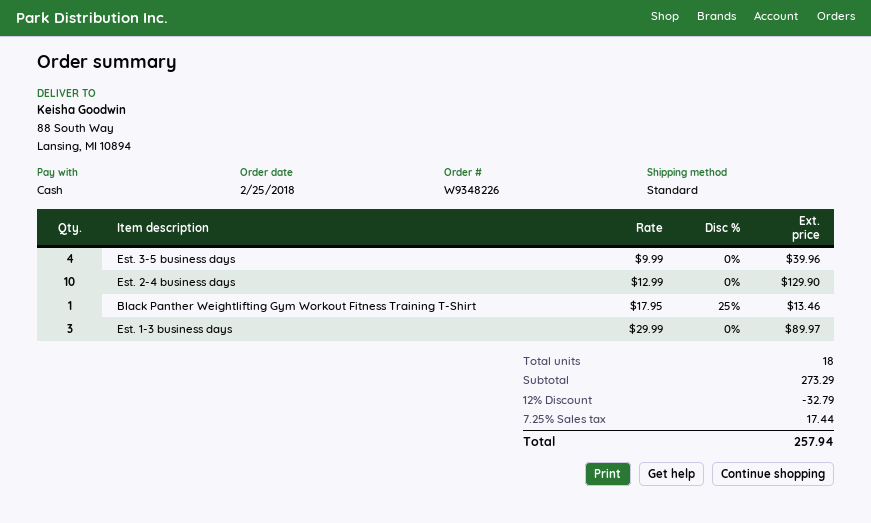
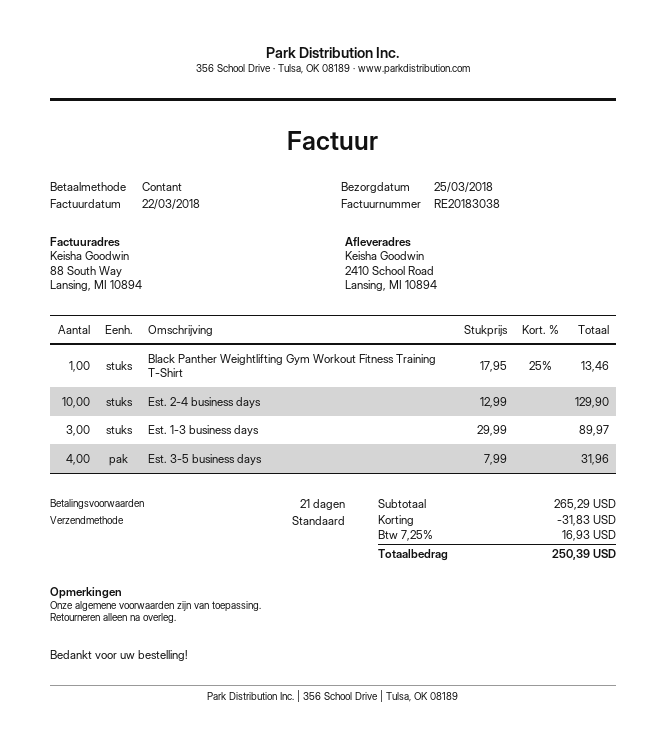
ship to: 88 South Way, Lansing, MI 10894 -> 2410 School Road, Lansing, MI 10894
Est. 3-5 business days: 4 x 9.99 = 39.96 -> 4 x 7.99 = 31.96
subtotal: 273.29 -> 265.29
discount: 32.79 -> 31.83
tax: 7.25% = 17.44 -> 7.25% = 16.93
total: 257.94 -> 250.39

